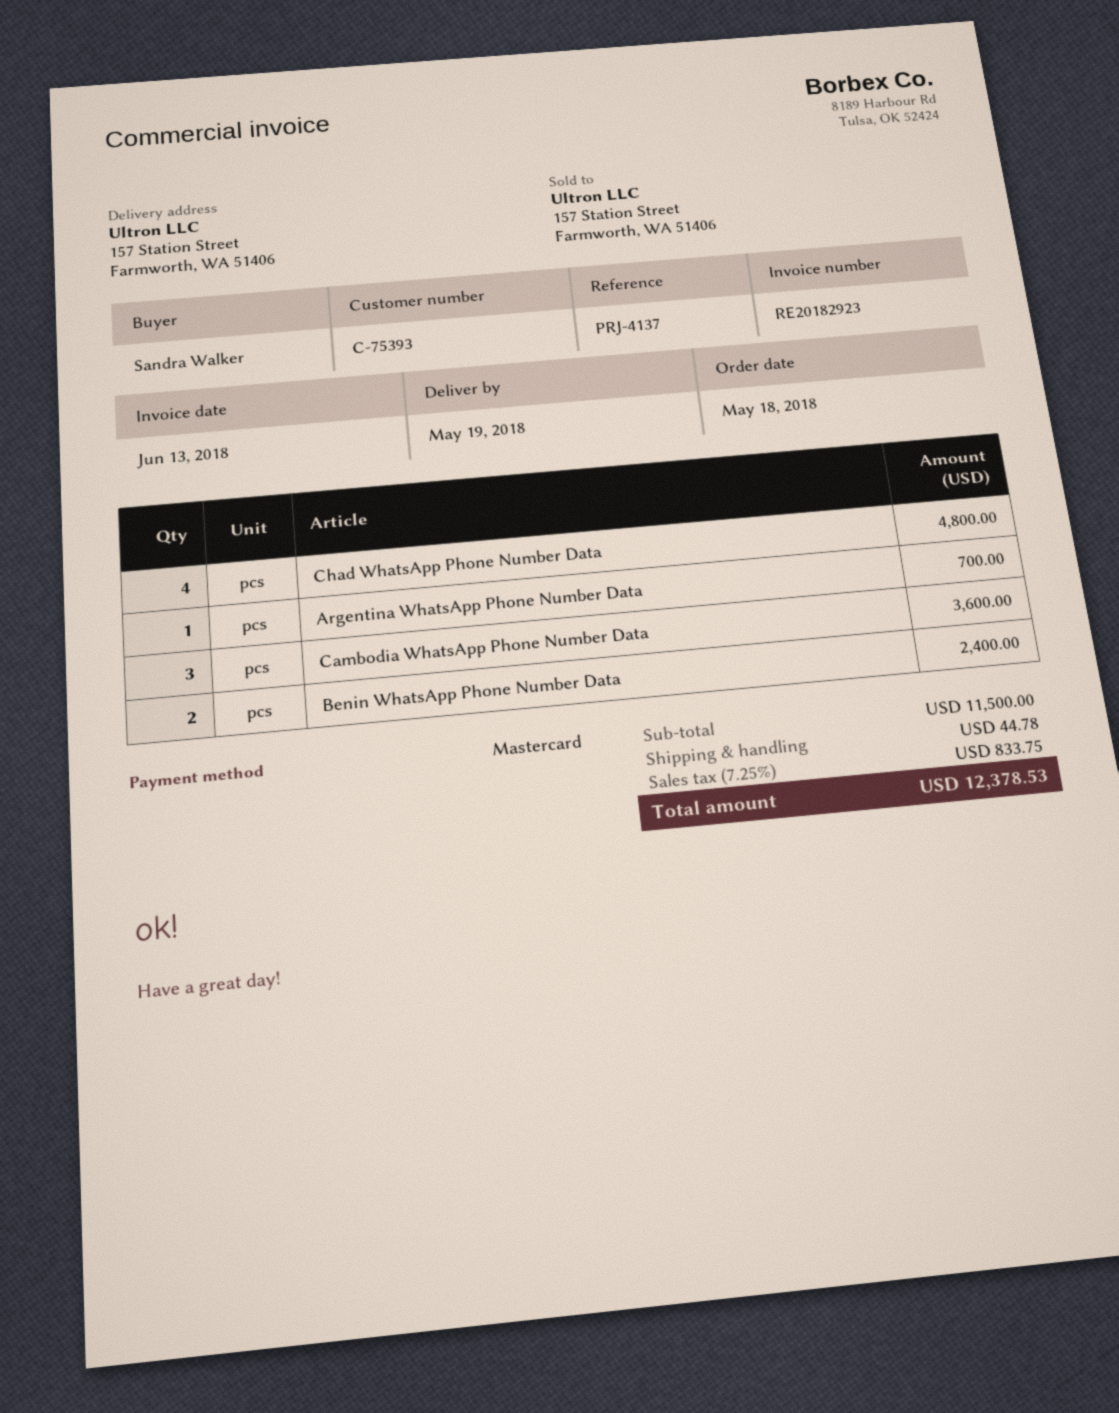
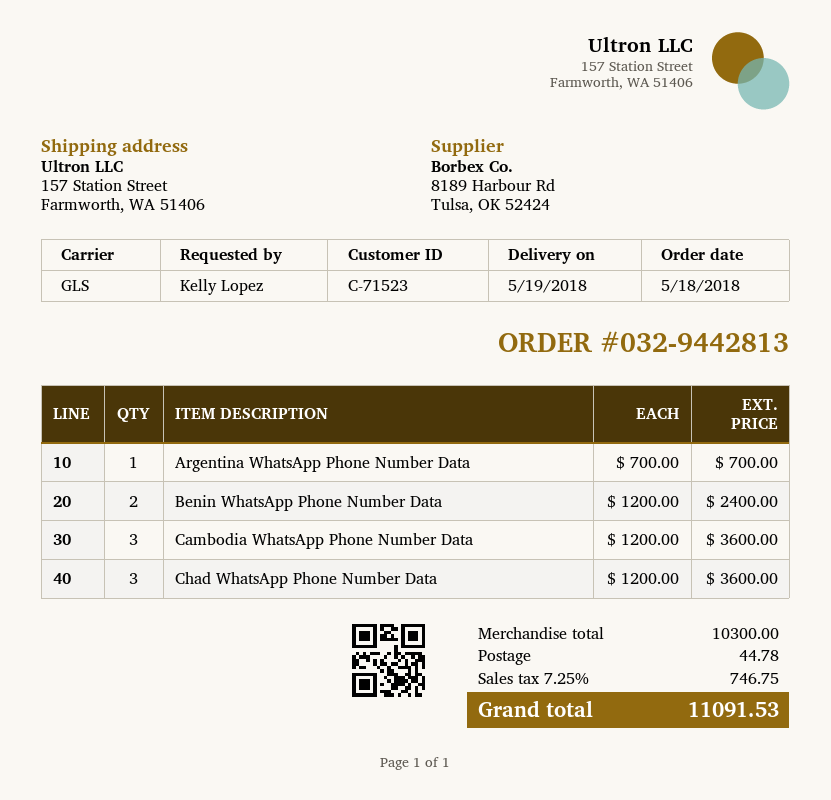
customer number: C-75393 -> C-71523
ordered by: Sandra Walker -> Kelly Lopez
Chad WhatsApp Phone Number Data: 4 for 4800.00 -> 3 for 3600.00
subtotal: 11500.00 -> 10300.00
tax: 7.25% = 833.75 -> 7.25% = 746.75
total: 12378.53 -> 11091.53

